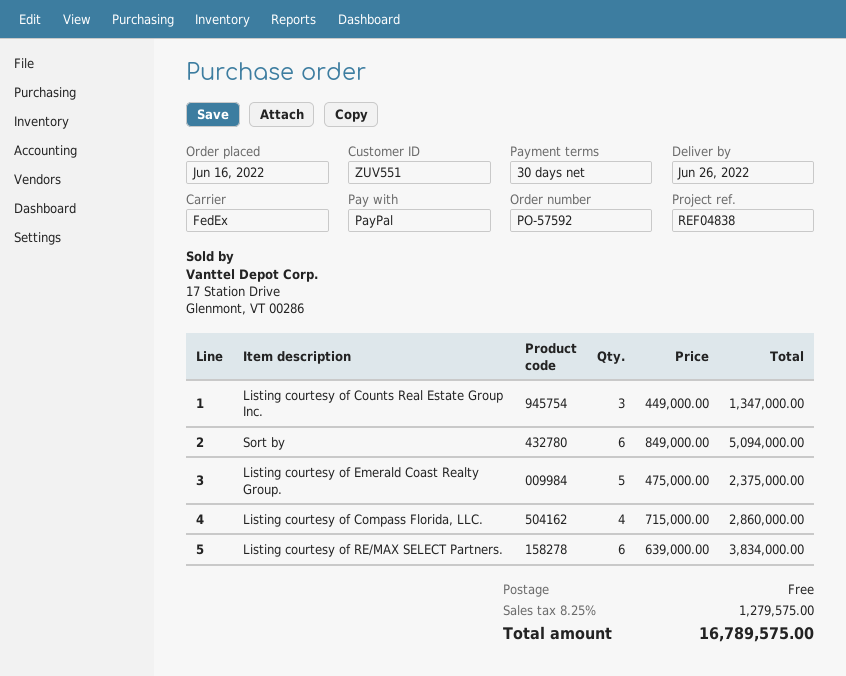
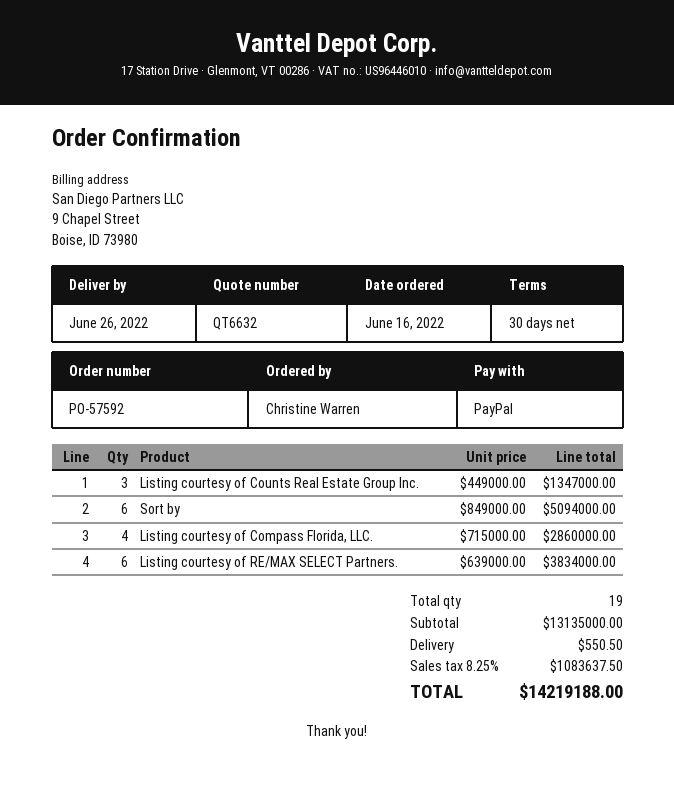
Listing courtesy of Emerald Coast Realty Group.: 5 x 475000.00 = 2375000.00 -> none
shipping: 0.00 -> 550.50
tax: 8.25% = 1279575.00 -> 8.25% = 1083637.50
total: 16789575.00 -> 14219188.00

